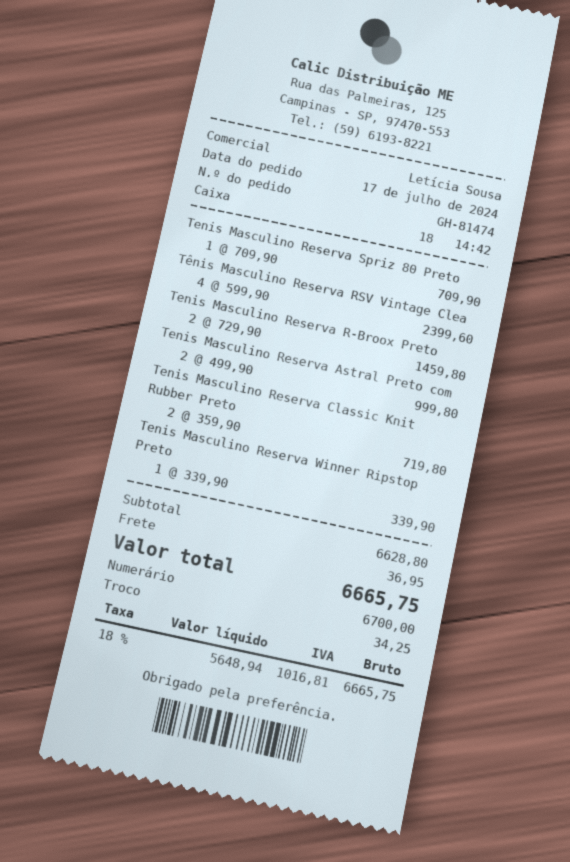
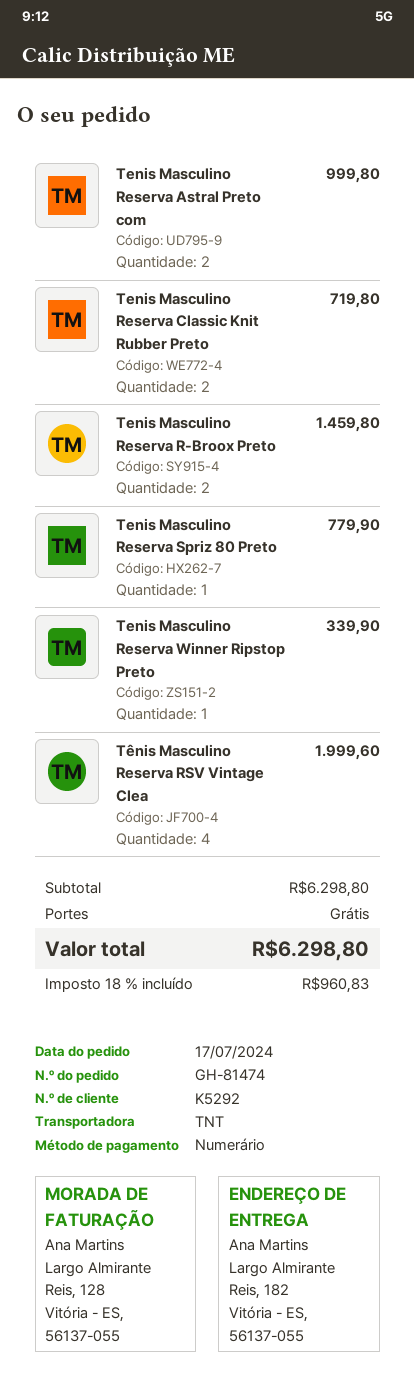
Tenis Masculino Reserva Spriz 80 Preto: 1 for 709.90 -> 1 for 779.90
Tênis Masculino Reserva RSV Vintage Clea: 4 for 2399.60 -> 4 for 1999.60
subtotal: 6628.80 -> 6298.80
shipping: 36.95 -> 0.00
tax: 18% = 1016.81 -> 18% = 960.83
total: 6665.75 -> 6298.80

